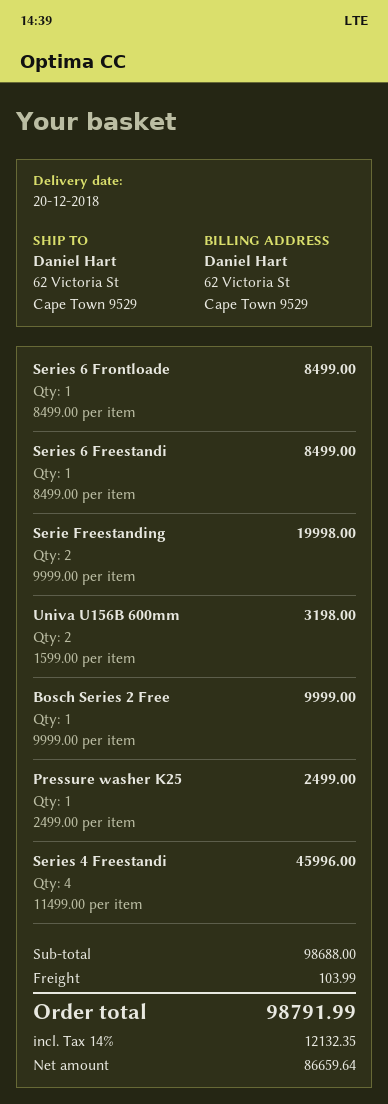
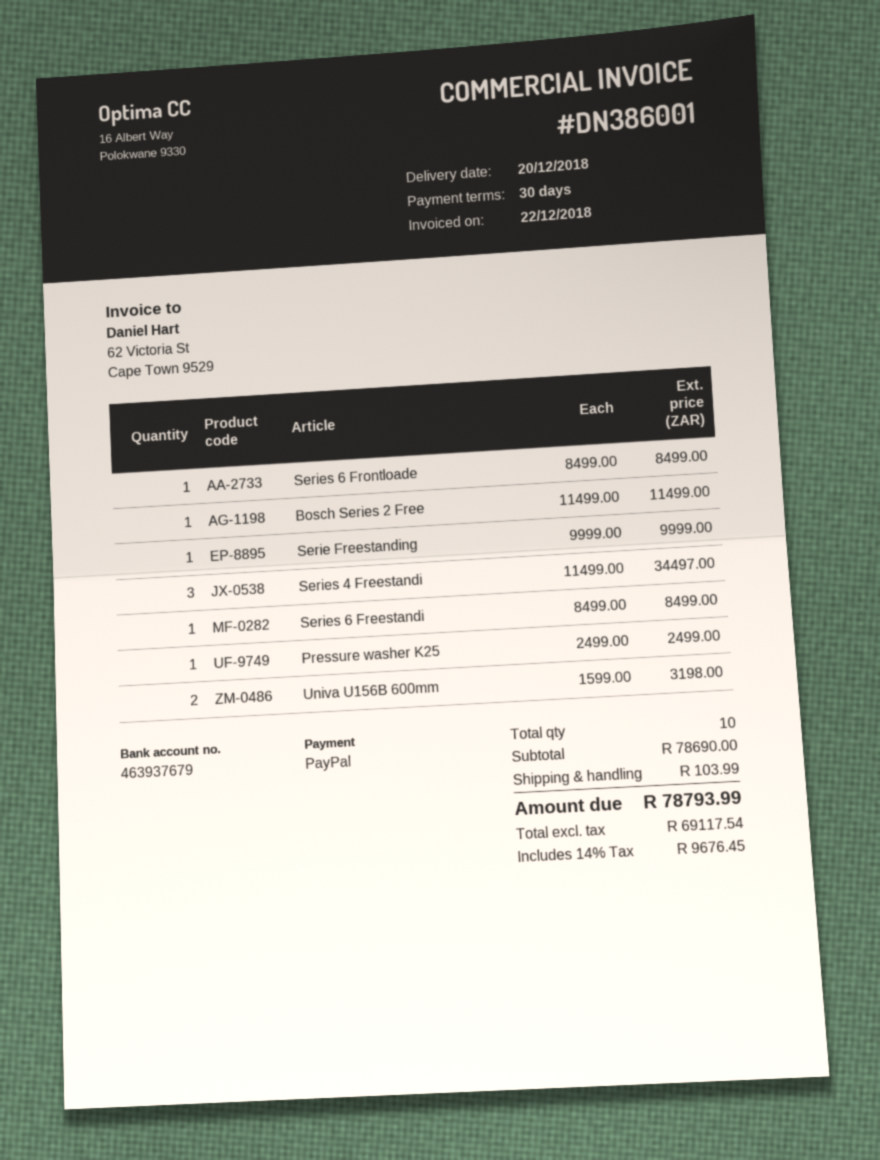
Serie Freestanding: 2 x 9999.00 = 19998.00 -> 1 x 9999.00 = 9999.00
Bosch Series 2 Free: 1 x 9999.00 = 9999.00 -> 1 x 11499.00 = 11499.00
Series 4 Freestandi: 4 x 11499.00 = 45996.00 -> 3 x 11499.00 = 34497.00
subtotal: 98688.00 -> 78690.00
net: 86659.64 -> 69117.54
tax: 14% = 12132.35 -> 14% = 9676.45
total: 98791.99 -> 78793.99

